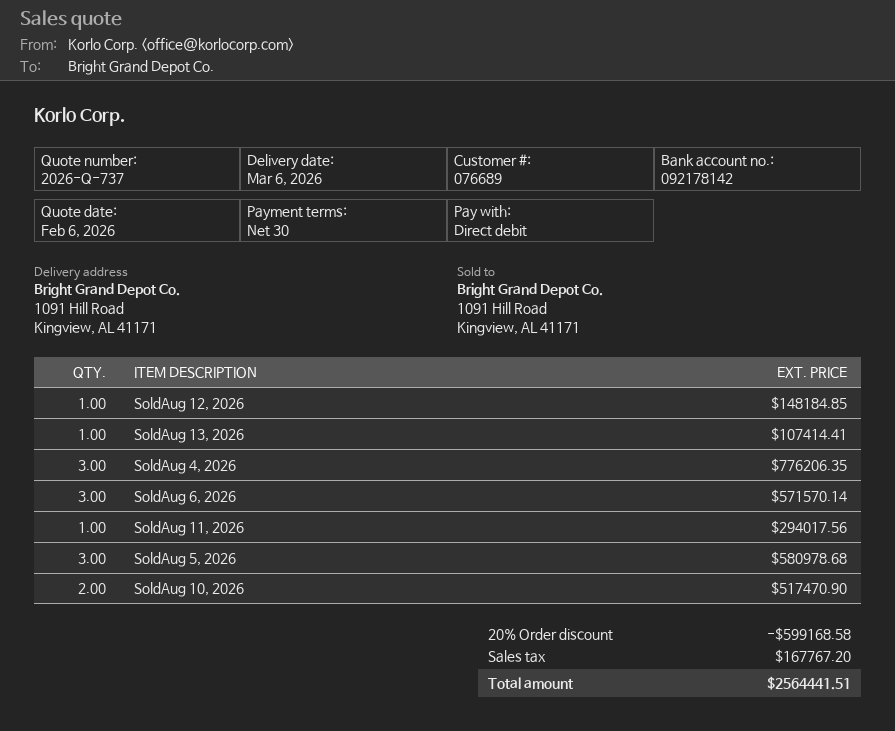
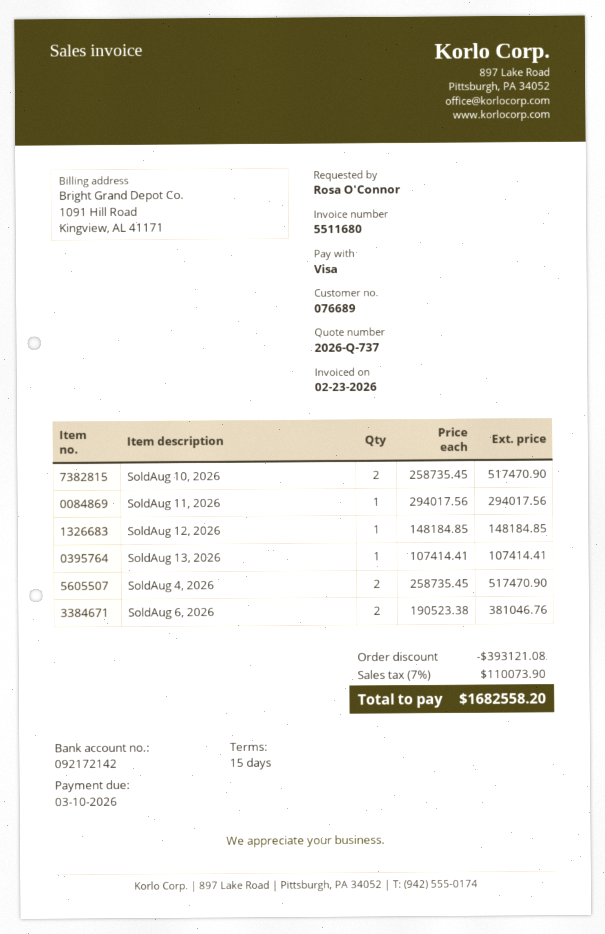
payment terms: 30 days -> 15 days
payment method: direct debit -> Visa
bank account: 092178142 -> 092172142
SoldAug 4, 2026: 3 for 776206.35 -> 2 for 517470.90
SoldAug 6, 2026: 3 for 571570.14 -> 2 for 381046.76
SoldAug 5, 2026: 3 for 580978.68 -> none
discount: 599168.58 -> 393121.08
tax: 167767.20 -> 110073.90
total: 2564441.51 -> 1682558.20

